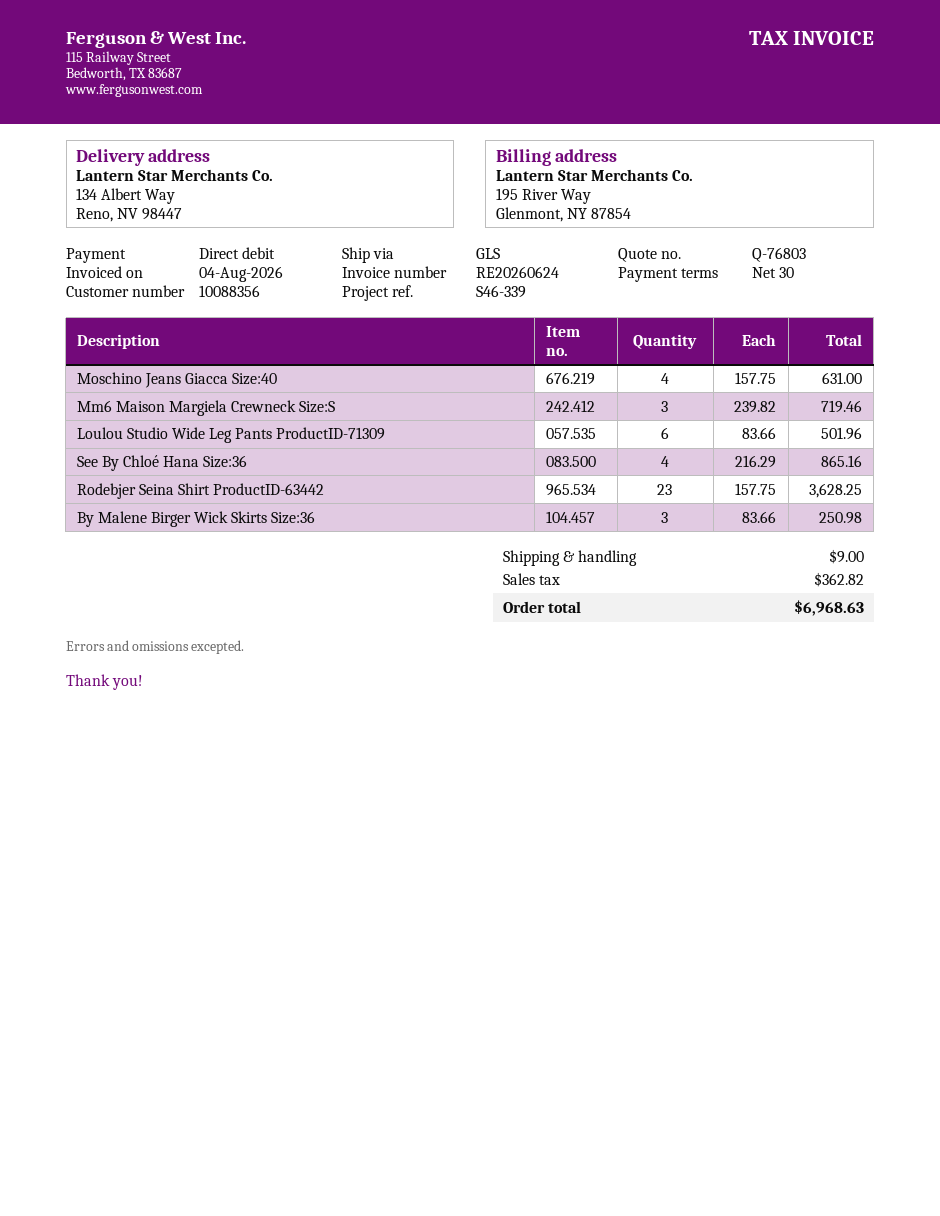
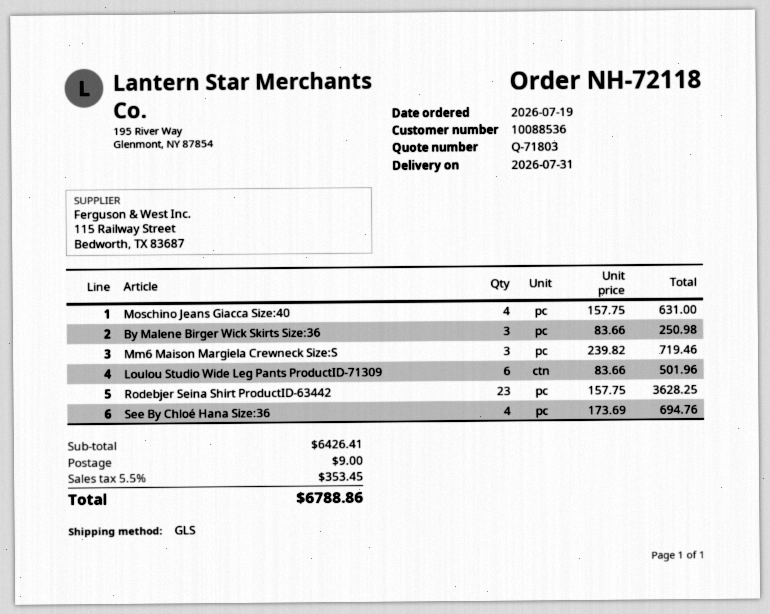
quote number: Q-76803 -> Q-71803
customer number: 10088356 -> 10088536
See By Chloé Hana Size:36: 4 x 216.29 = 865.16 -> 4 x 173.69 = 694.76
tax: 362.82 -> 353.45
total: 6968.63 -> 6788.86

